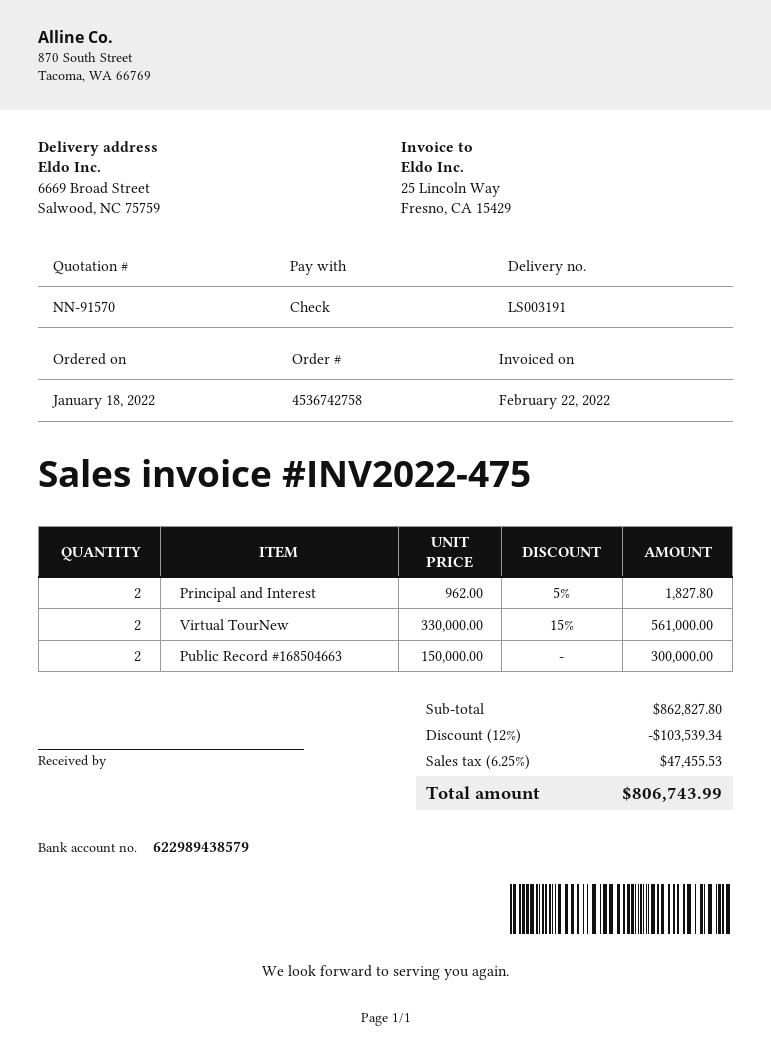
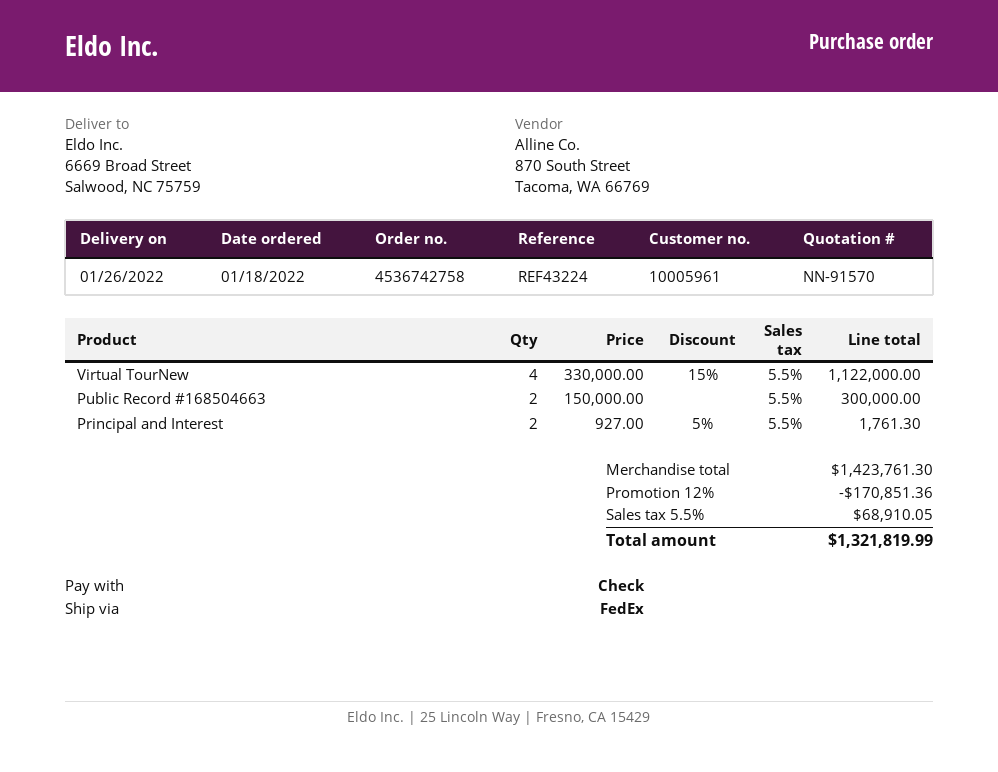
Principal and Interest: 2 x 962.00 - 5% = 1827.80 -> 2 x 927.00 - 5% = 1761.30
Virtual TourNew: 2 x 330000.00 - 15% = 561000.00 -> 4 x 330000.00 - 15% = 1122000.00
subtotal: 862827.80 -> 1423761.30
discount: 12% = 103539.34 -> 12% = 170851.36
tax: 6.25% = 47455.53 -> 5.5% = 68910.05
total: 806743.99 -> 1321819.99

